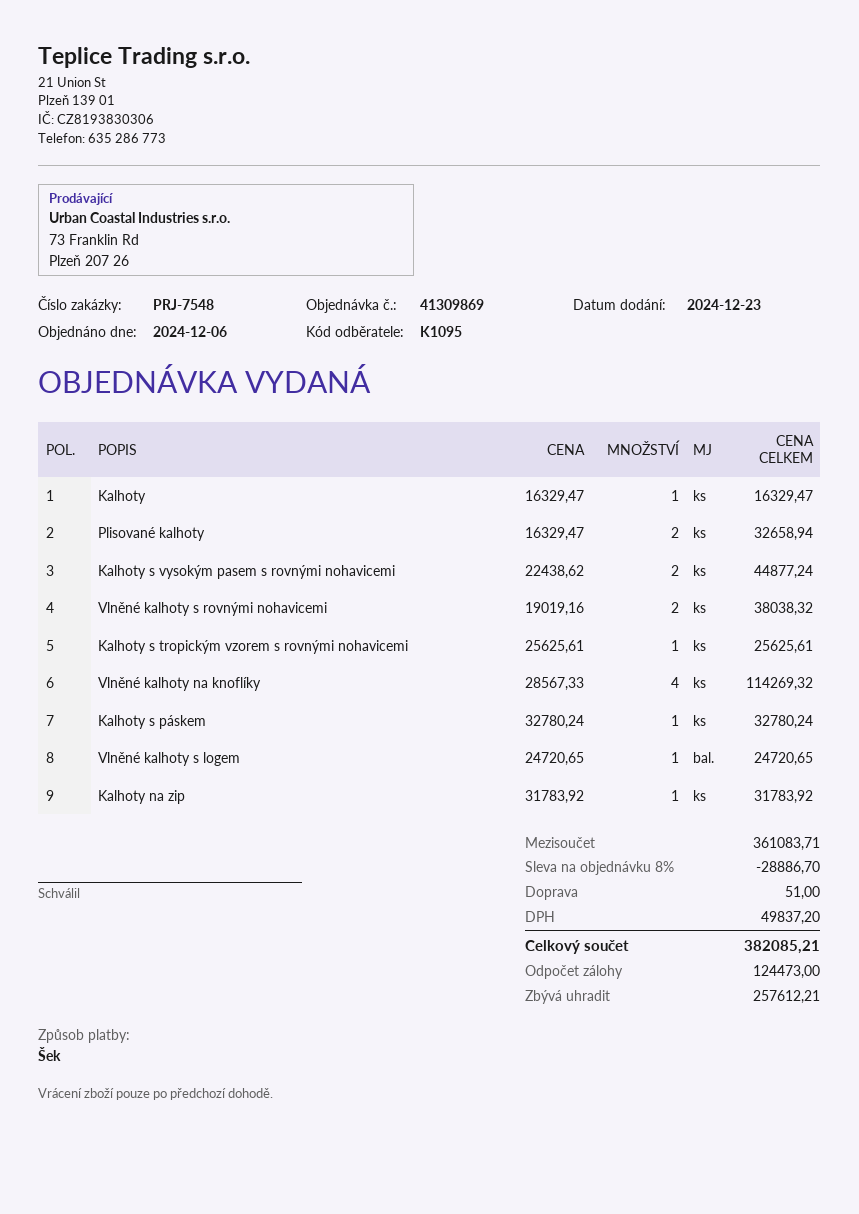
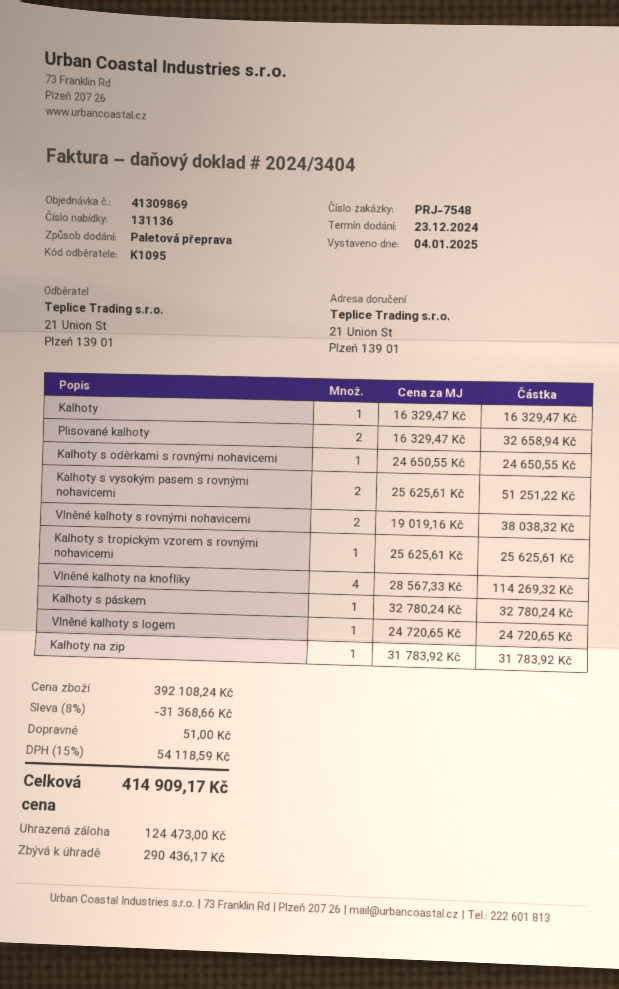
Kalhoty s vysokým pasem s rovnými nohavicemi: 2 x 22438.62 = 44877.24 -> 2 x 25625.61 = 51251.22
Kalhoty s oděrkami s rovnými nohavicemi: none -> 1 x 24650.55 = 24650.55
subtotal: 361083.71 -> 392108.24
discount: 8% = 28886.70 -> 8% = 31368.66
tax: 49837.20 -> 54118.59
total: 382085.21 -> 414909.17
balance: 257612.21 -> 290436.17

